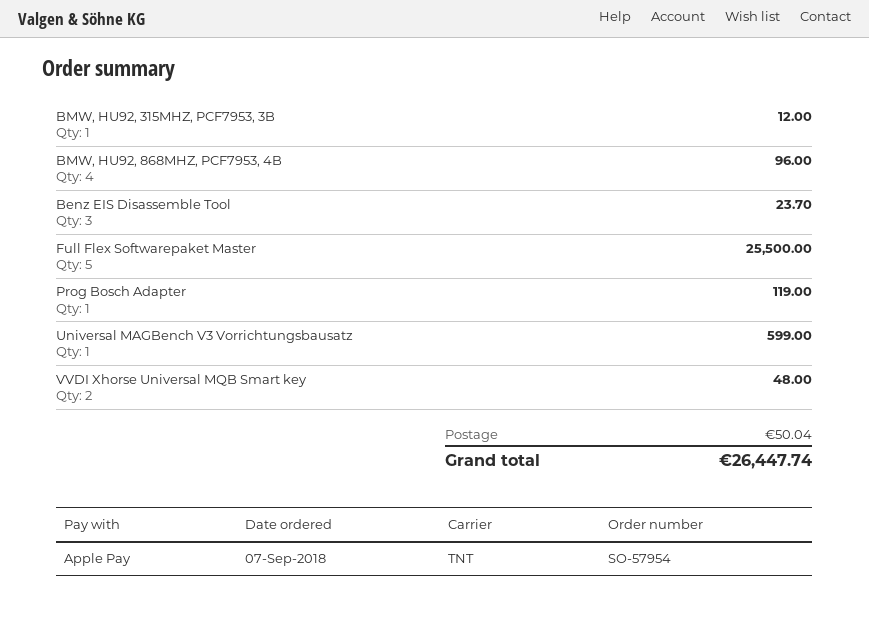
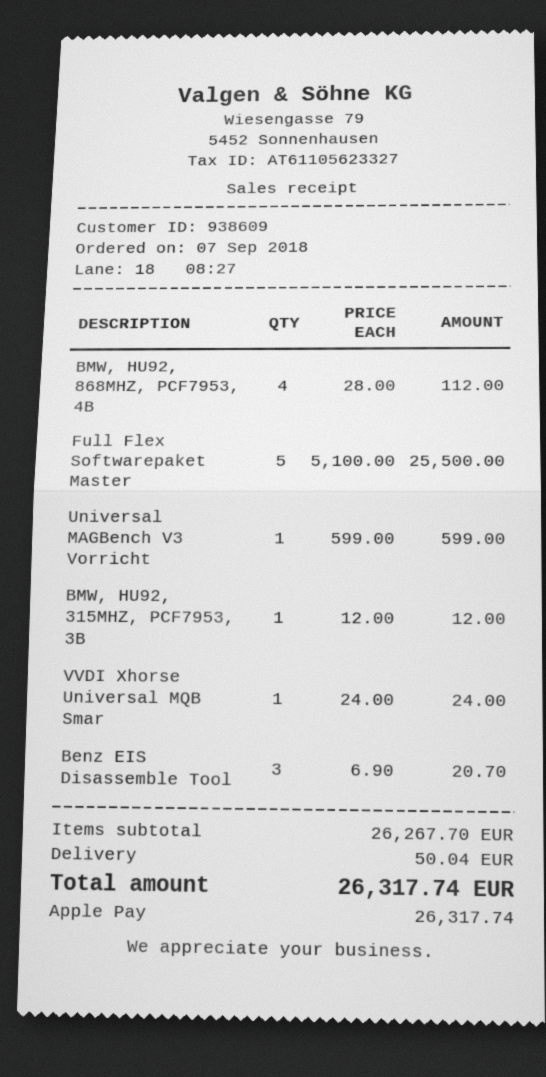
BMW, HU92, 868MHZ, PCF7953, 4B: 4 for 96.00 -> 4 for 112.00
Benz EIS Disassemble Tool: 3 for 23.70 -> 3 for 20.70
Prog Bosch Adapter: 1 for 119.00 -> none
VVDI Xhorse Universal MQB Smart key: 2 for 48.00 -> 1 for 24.00
total: 26447.74 -> 26317.74

